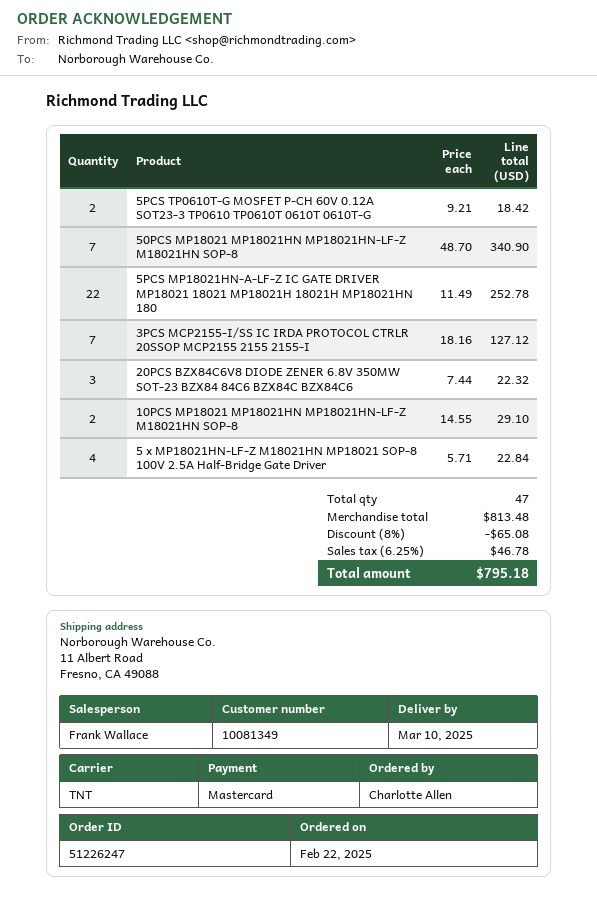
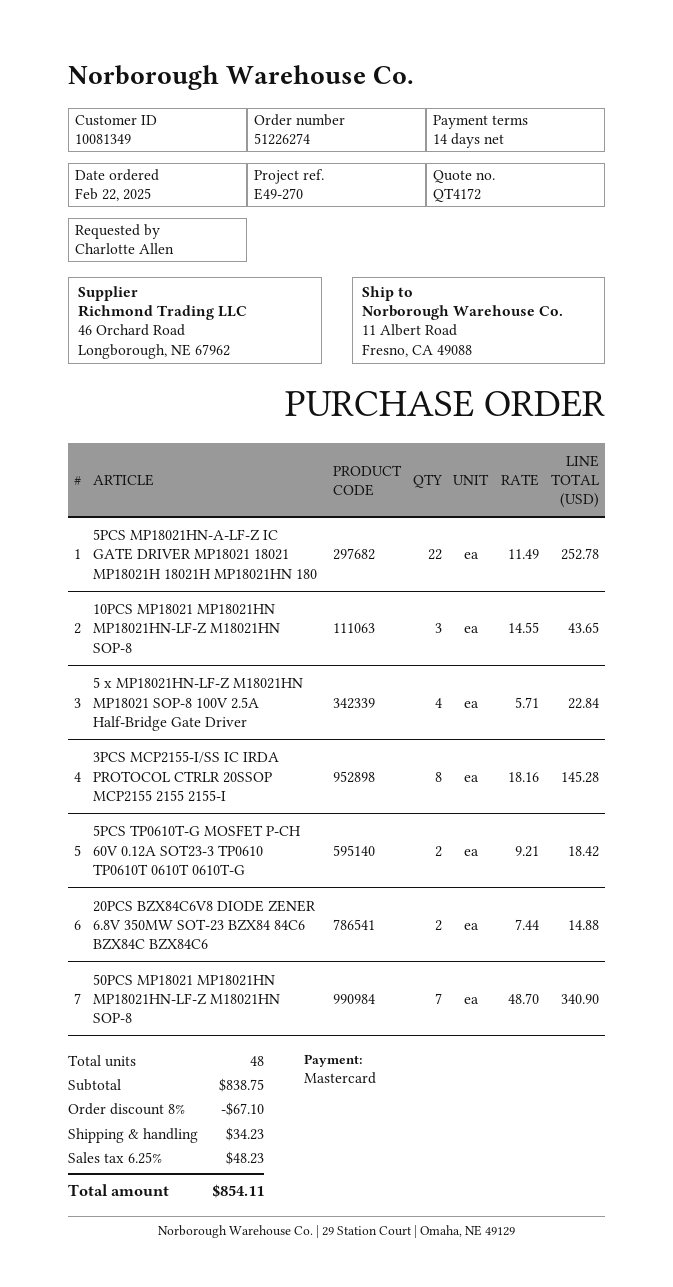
order number: 51226247 -> 51226274
3PCS MCP2155-I/SS IC IRDA PROTOCOL CTRLR 20SSOP MCP2155 2155 2155-I: 7 x 18.16 = 127.12 -> 8 x 18.16 = 145.28
20PCS BZX84C6V8 DIODE ZENER 6.8V 350MW SOT-23 BZX84 84C6 BZX84C BZX84C6: 3 x 7.44 = 22.32 -> 2 x 7.44 = 14.88
10PCS MP18021 MP18021HN MP18021HN-LF-Z M18021HN SOP-8: 2 x 14.55 = 29.10 -> 3 x 14.55 = 43.65
total quantity: 47 -> 48
subtotal: 813.48 -> 838.75
discount: 8% = 65.08 -> 8% = 67.10
shipping: none -> 34.23
tax: 6.25% = 46.78 -> 6.25% = 48.23
total: 795.18 -> 854.11

